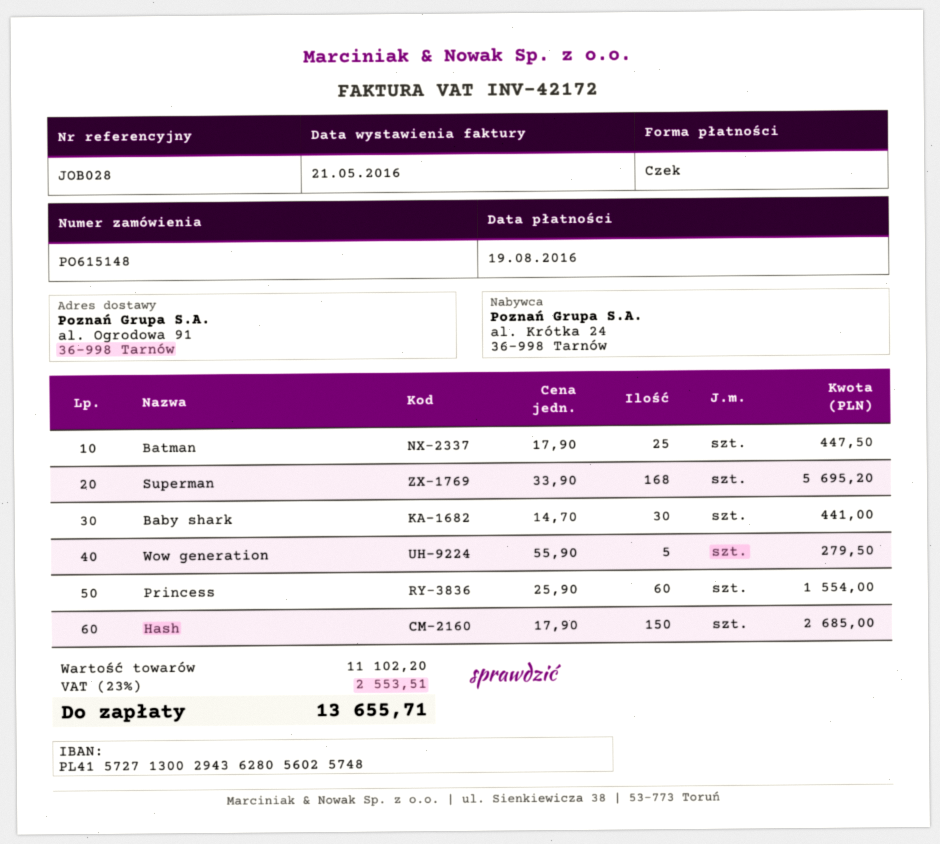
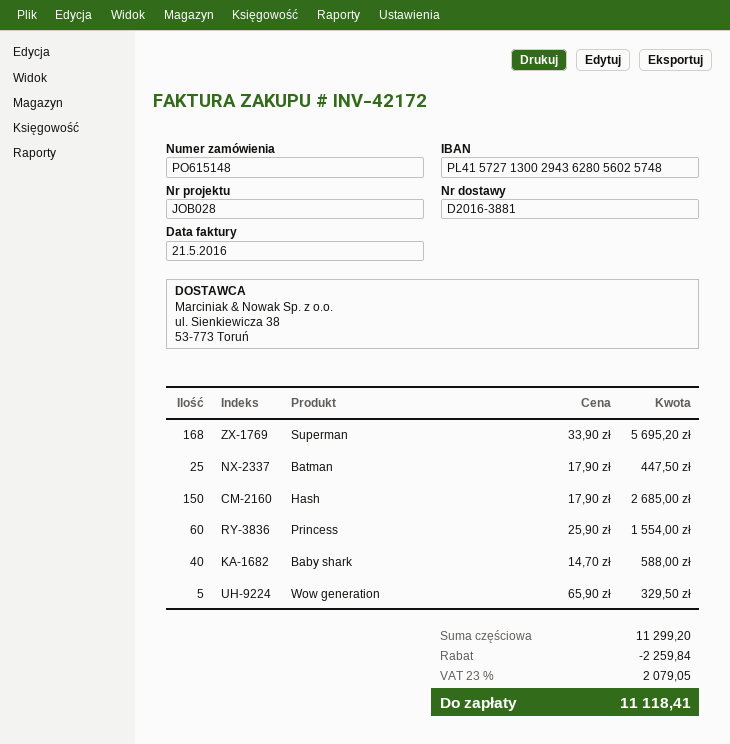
Baby shark: 30 x 14.70 = 441.00 -> 40 x 14.70 = 588.00
Wow generation: 5 x 55.90 = 279.50 -> 5 x 65.90 = 329.50
subtotal: 11102.20 -> 11299.20
discount: none -> 2259.84
tax: 23% = 2553.51 -> 23% = 2079.05
total: 13655.71 -> 11118.41

